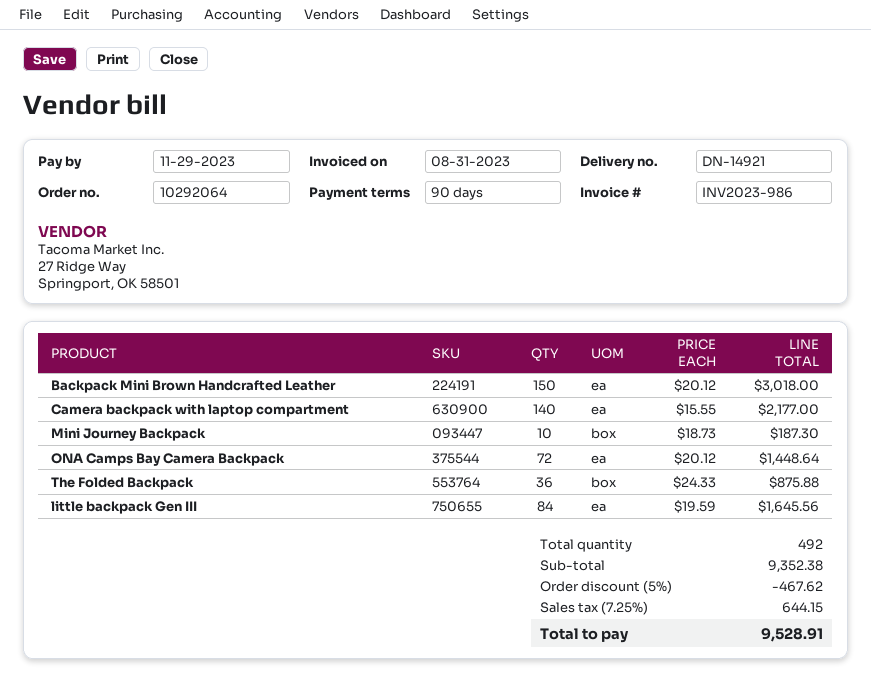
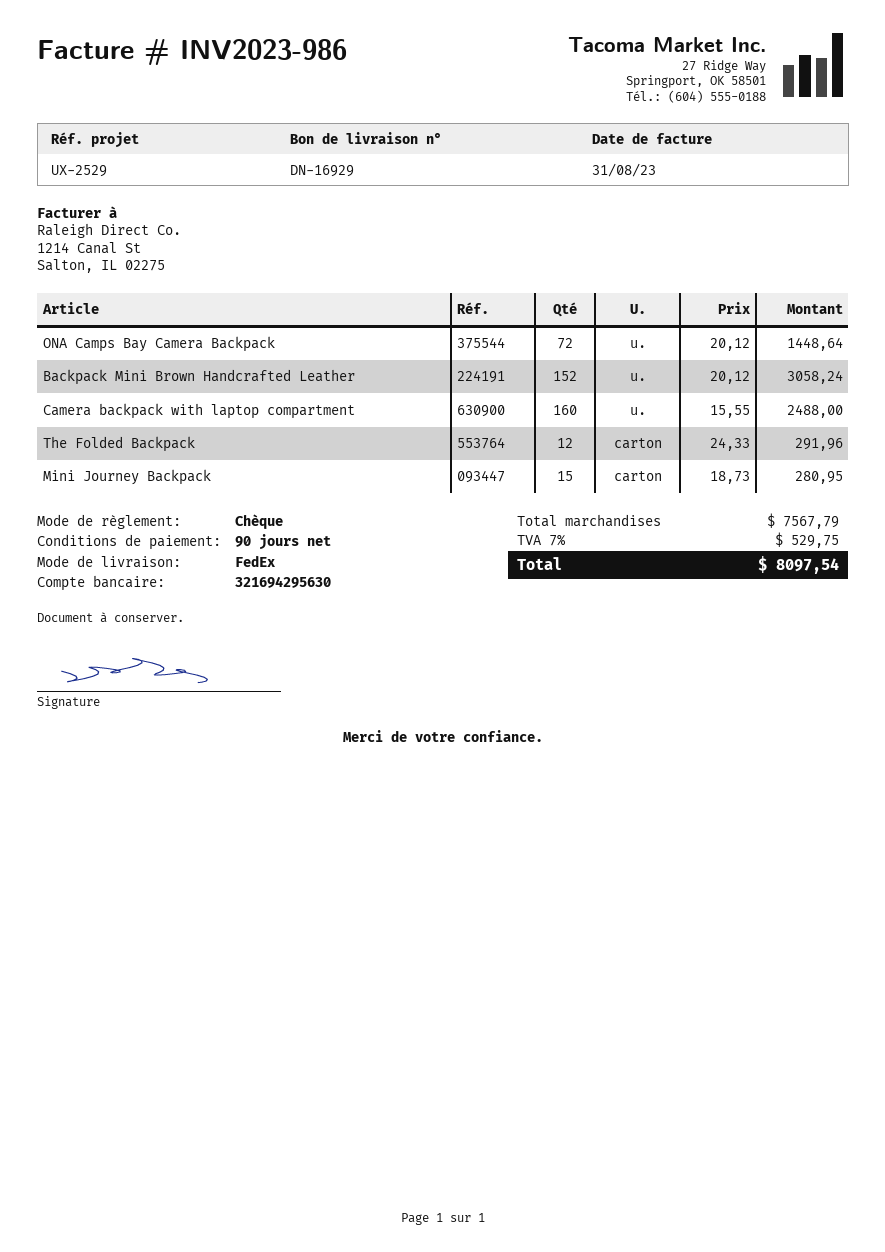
delivery note number: DN-14921 -> DN-16929
Backpack Mini Brown Handcrafted Leather: 150 x 20.12 = 3018.00 -> 152 x 20.12 = 3058.24
Camera backpack with laptop compartment: 140 x 15.55 = 2177.00 -> 160 x 15.55 = 2488.00
Mini Journey Backpack: 10 x 18.73 = 187.30 -> 15 x 18.73 = 280.95
The Folded Backpack: 36 x 24.33 = 875.88 -> 12 x 24.33 = 291.96
little backpack Gen III: 84 x 19.59 = 1645.56 -> none
subtotal: 9352.38 -> 7567.79
discount: 5% = 467.62 -> none
tax: 7.25% = 644.15 -> 7% = 529.75
total: 9528.91 -> 8097.54

